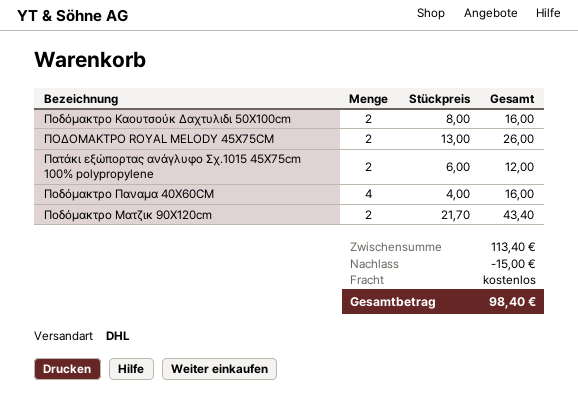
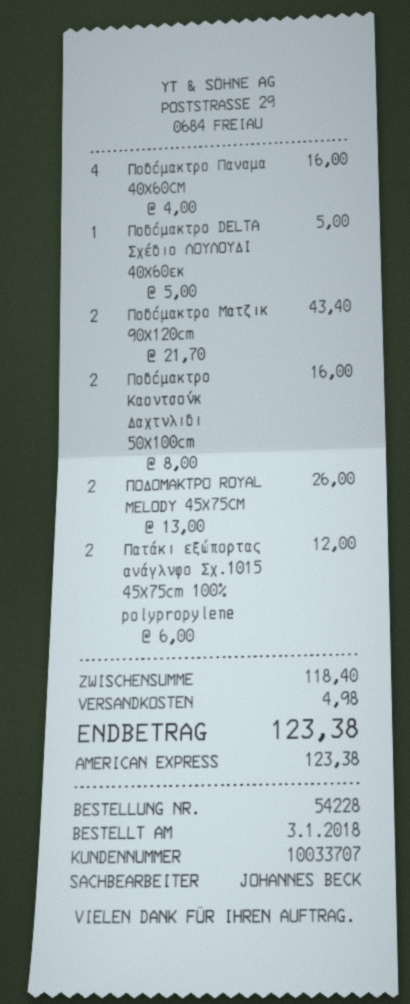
Ποδόμακτρο DELTA Σχέδιο ΛΟΥΛΟΥΔΙ 40Χ60εκ: none -> 1 x 5.00 = 5.00
subtotal: 113.40 -> 118.40
discount: 15.00 -> none
shipping: 0.00 -> 4.98
total: 98.40 -> 123.38

